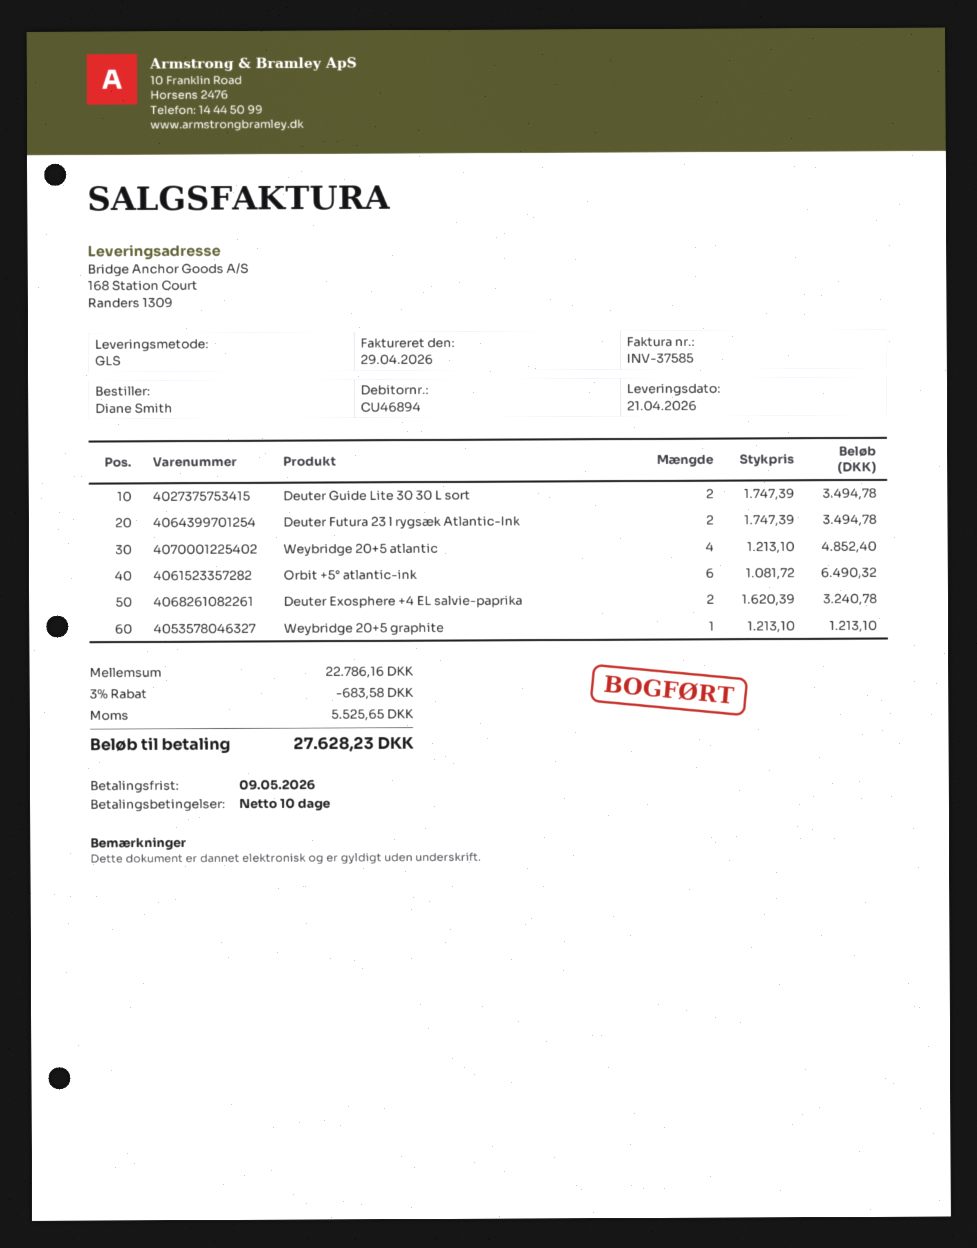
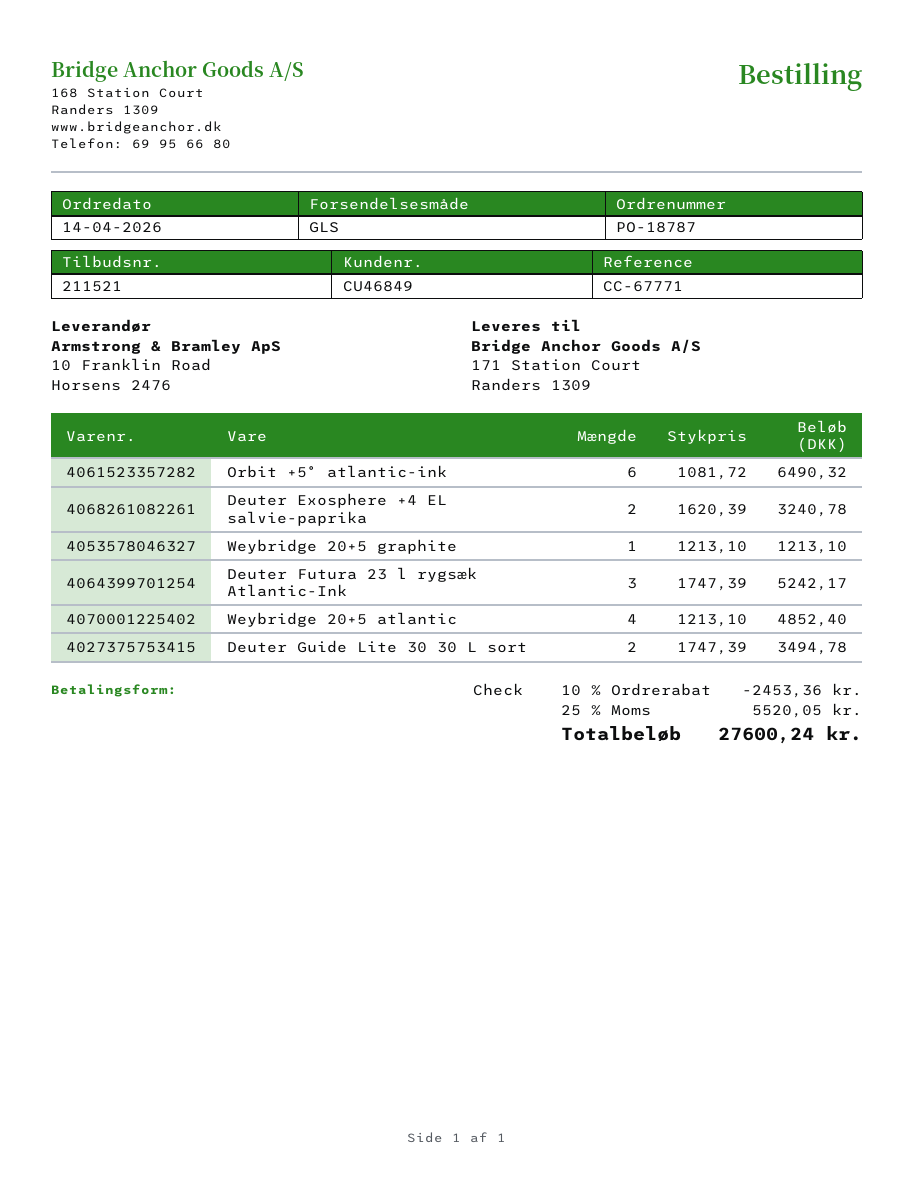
customer number: CU46894 -> CU46849
ship to: 168 Station Court, Randers 1309 -> 171 Station Court, Randers 1309
Deuter Futura 23 l rygsæk Atlantic-Ink: 2 x 1747.39 = 3494.78 -> 3 x 1747.39 = 5242.17
discount: 3% = 683.58 -> 10% = 2453.36
tax: 5525.65 -> 5520.05
total: 27628.23 -> 27600.24

